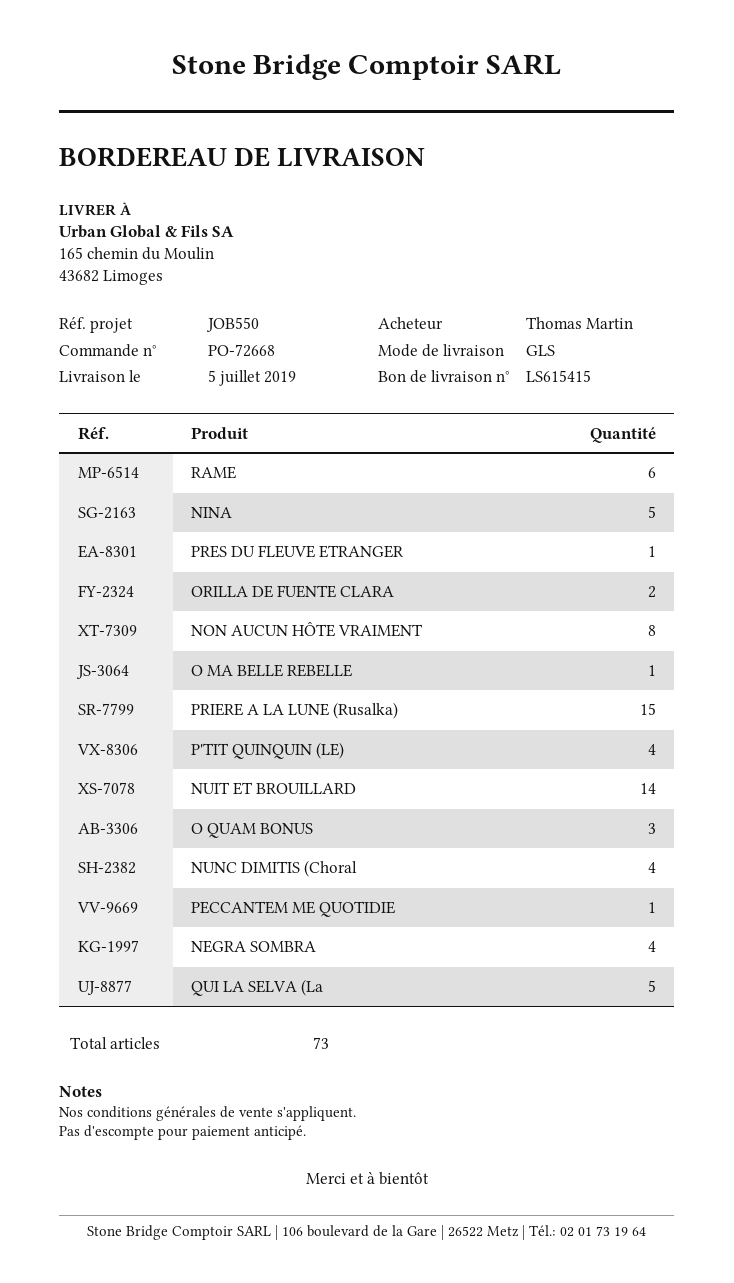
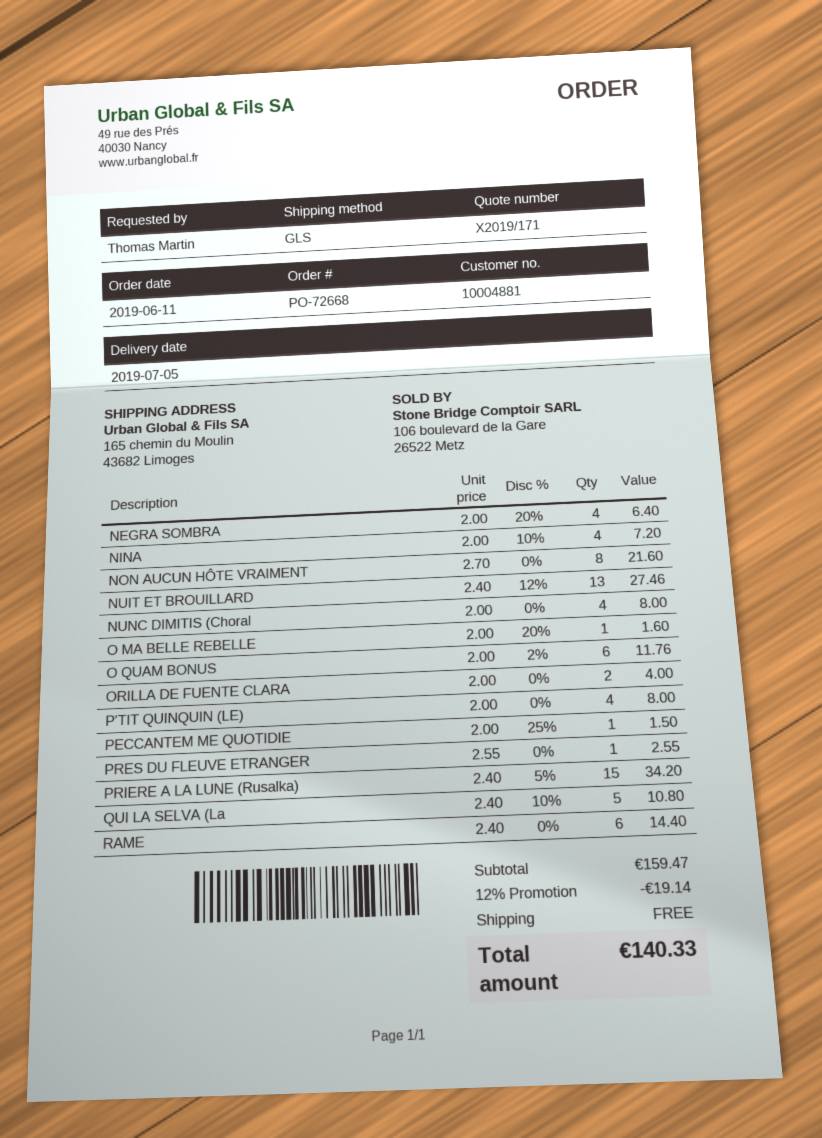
NINA: 5 -> 4
NUIT ET BROUILLARD: 14 -> 13
O QUAM BONUS: 3 -> 6

